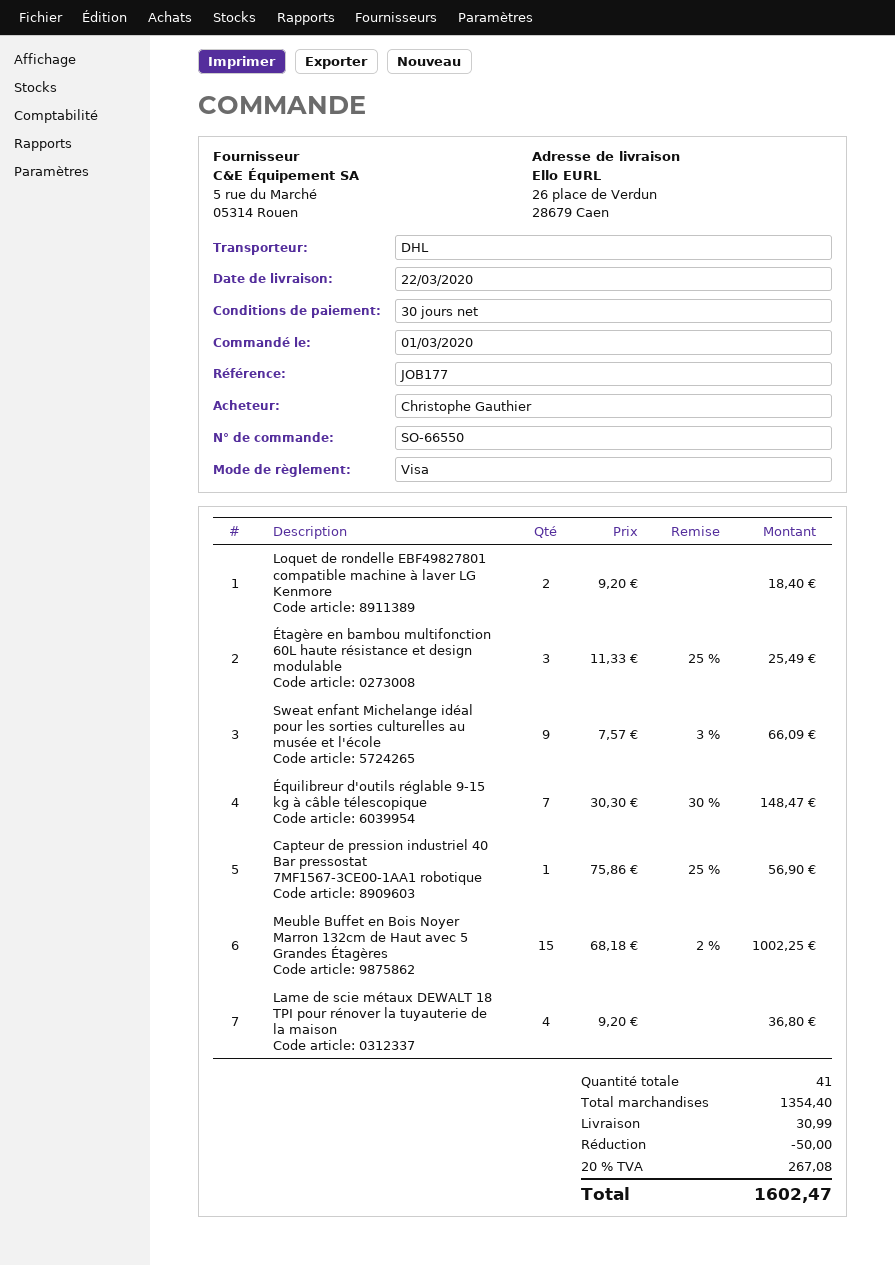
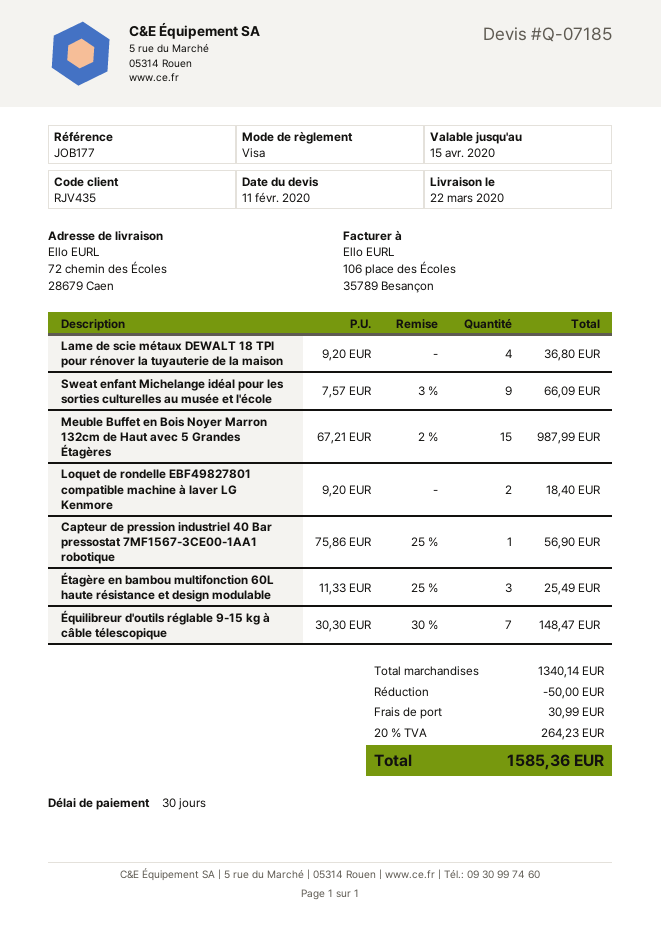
ship to: 26 place de Verdun, 28679 Caen -> 72 chemin des Écoles, 28679 Caen
Meuble Buffet en Bois Noyer Marron 132cm de Haut avec 5 Grandes Étagères: 15 x 68.18 - 2% = 1002.25 -> 15 x 67.21 - 2% = 987.99
subtotal: 1354.40 -> 1340.14
tax: 20% = 267.08 -> 20% = 264.23
total: 1602.47 -> 1585.36

